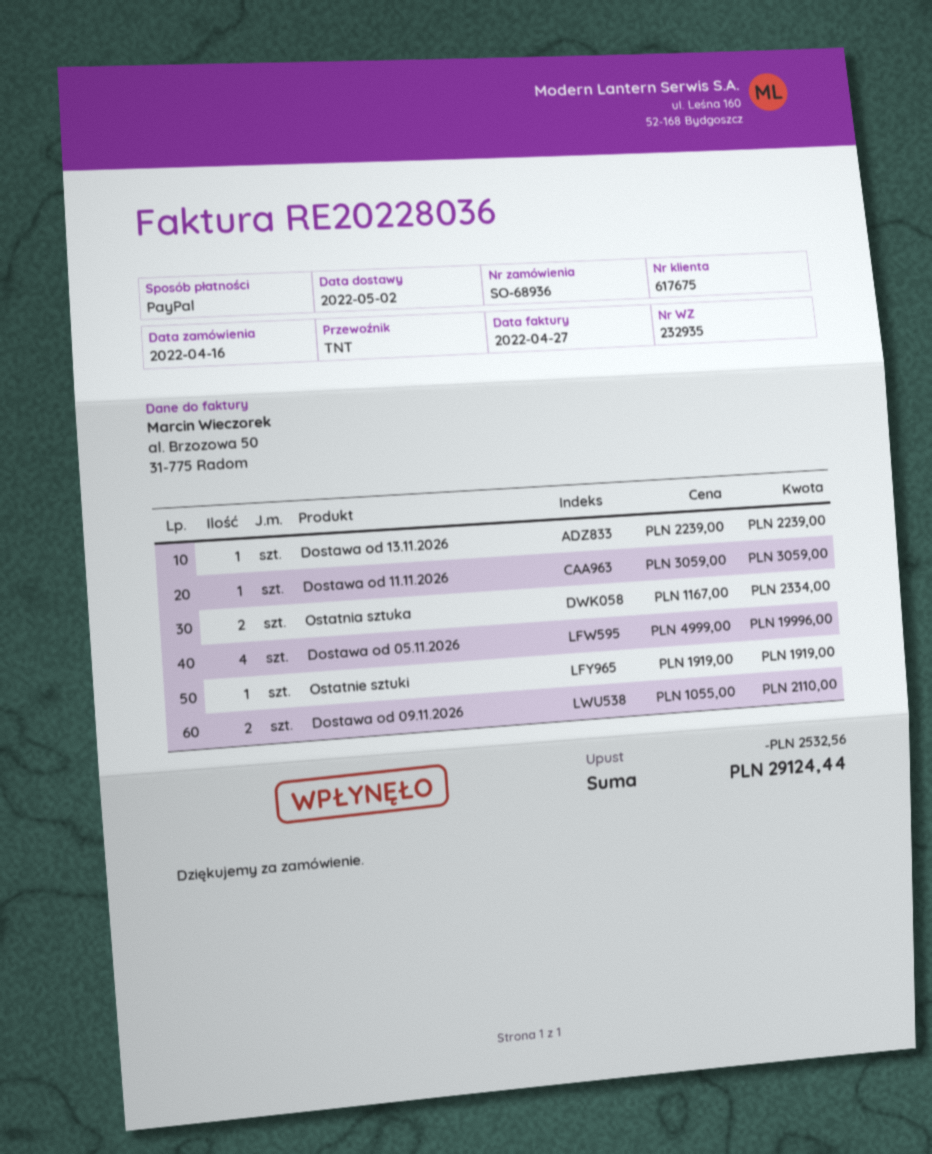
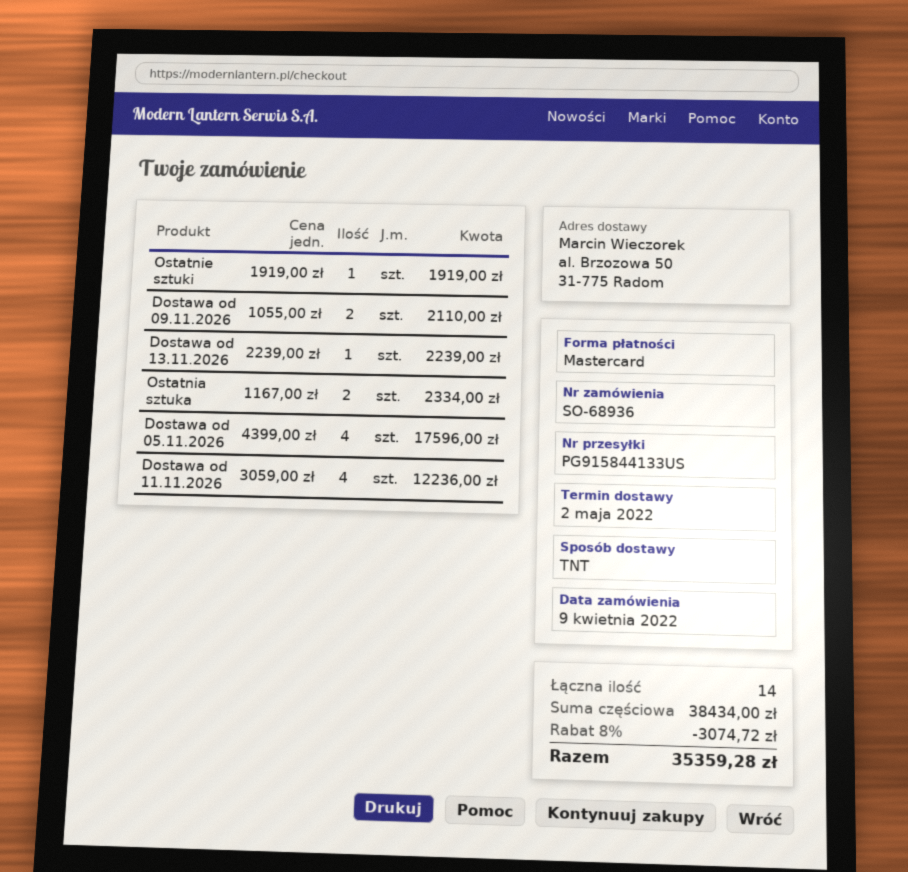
order date: 2022-04-16 -> 2022-04-09
payment method: PayPal -> Mastercard
Dostawa od 11.11.2026: 1 x 3059.00 = 3059.00 -> 4 x 3059.00 = 12236.00
Dostawa od 05.11.2026: 4 x 4999.00 = 19996.00 -> 4 x 4399.00 = 17596.00
discount: 2532.56 -> 3074.72
total: 29124.44 -> 35359.28

